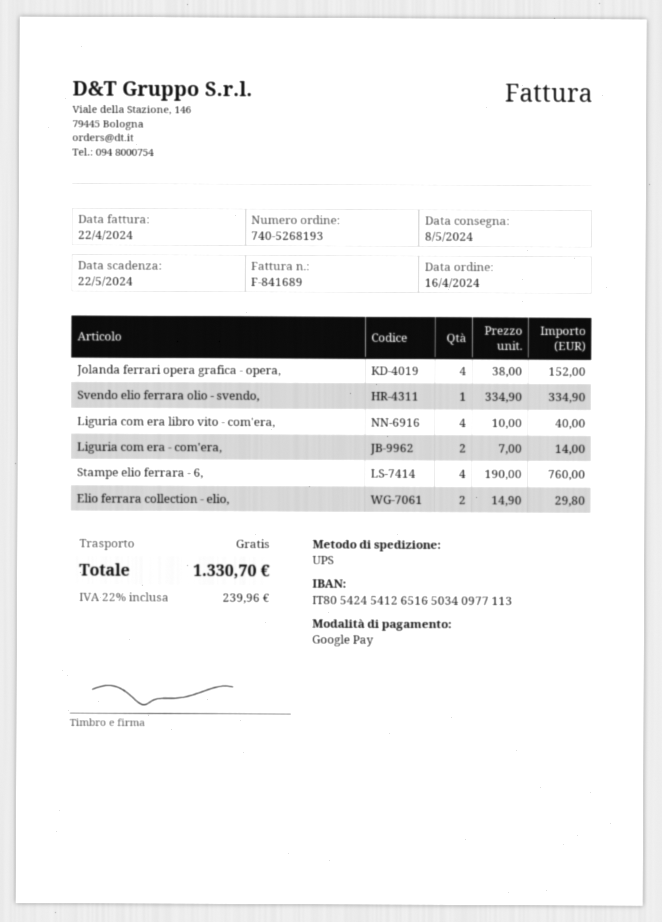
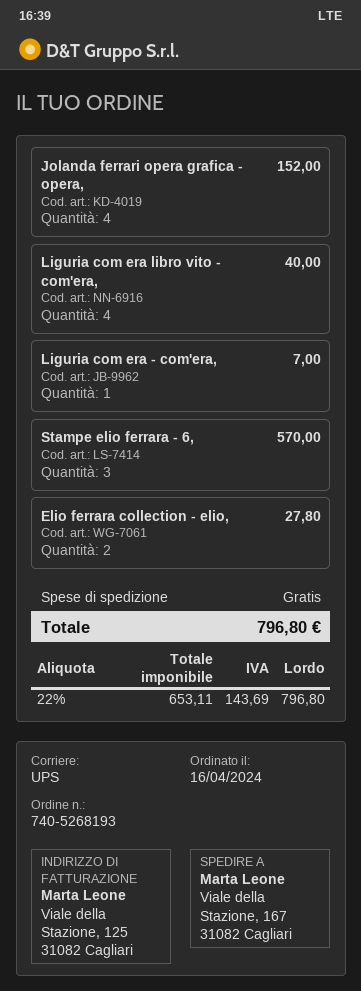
Svendo elio ferrara olio - svendo,: 1 for 334.90 -> none
Liguria com era - com'era,: 2 for 14.00 -> 1 for 7.00
Stampe elio ferrara - 6,: 4 for 760.00 -> 3 for 570.00
Elio ferrara collection - elio,: 2 for 29.80 -> 2 for 27.80
tax: 22% = 239.96 -> 22% = 143.69
total: 1330.70 -> 796.80

